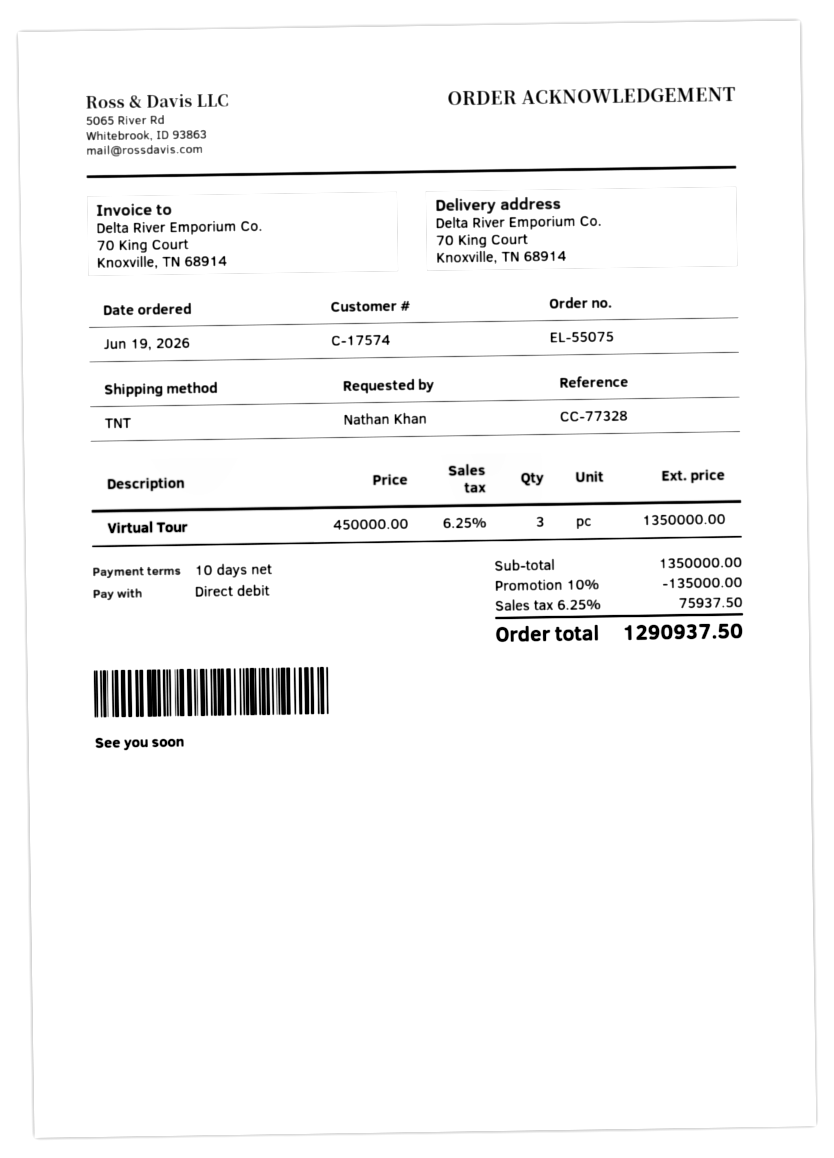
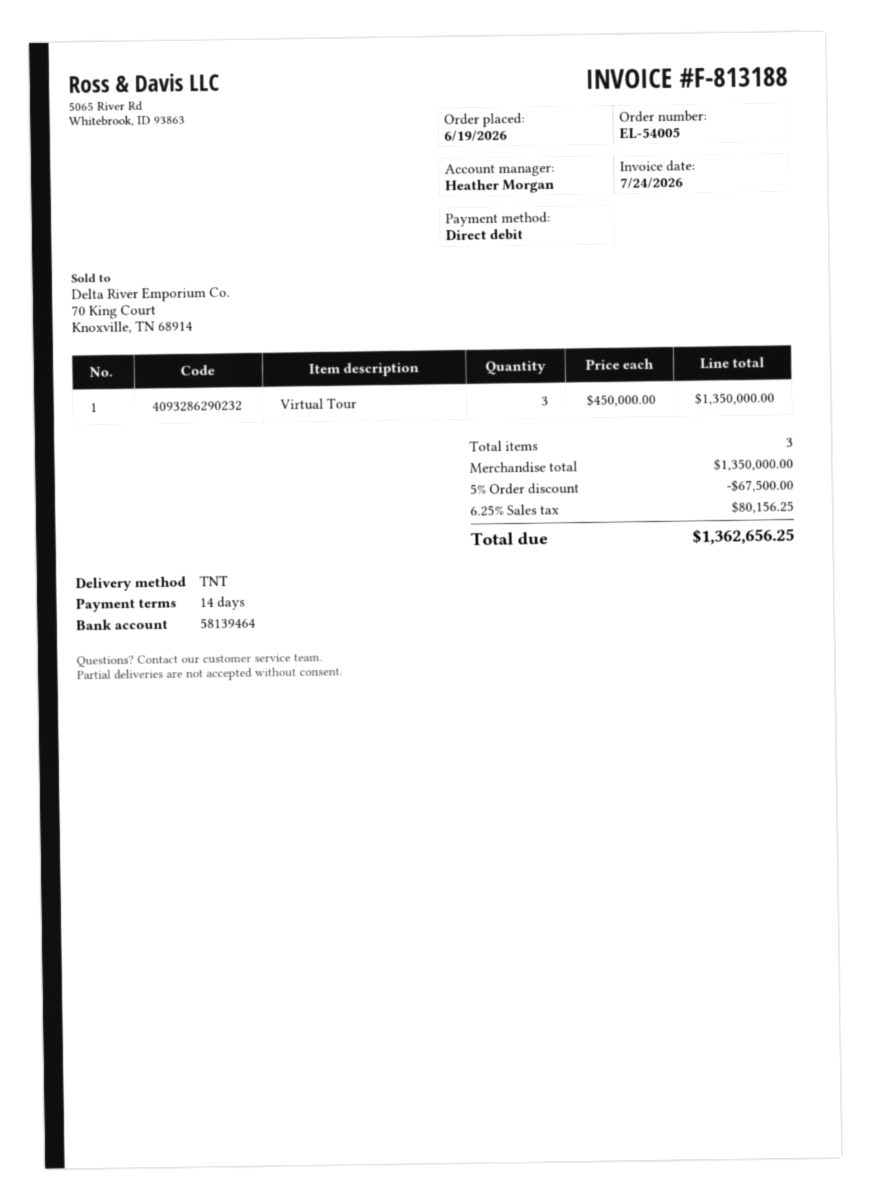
order number: EL-55075 -> EL-54005
payment terms: 10 days -> 14 days
discount: 10% = 135000.00 -> 5% = 67500.00
tax: 6.25% = 75937.50 -> 6.25% = 80156.25
total: 1290937.50 -> 1362656.25

